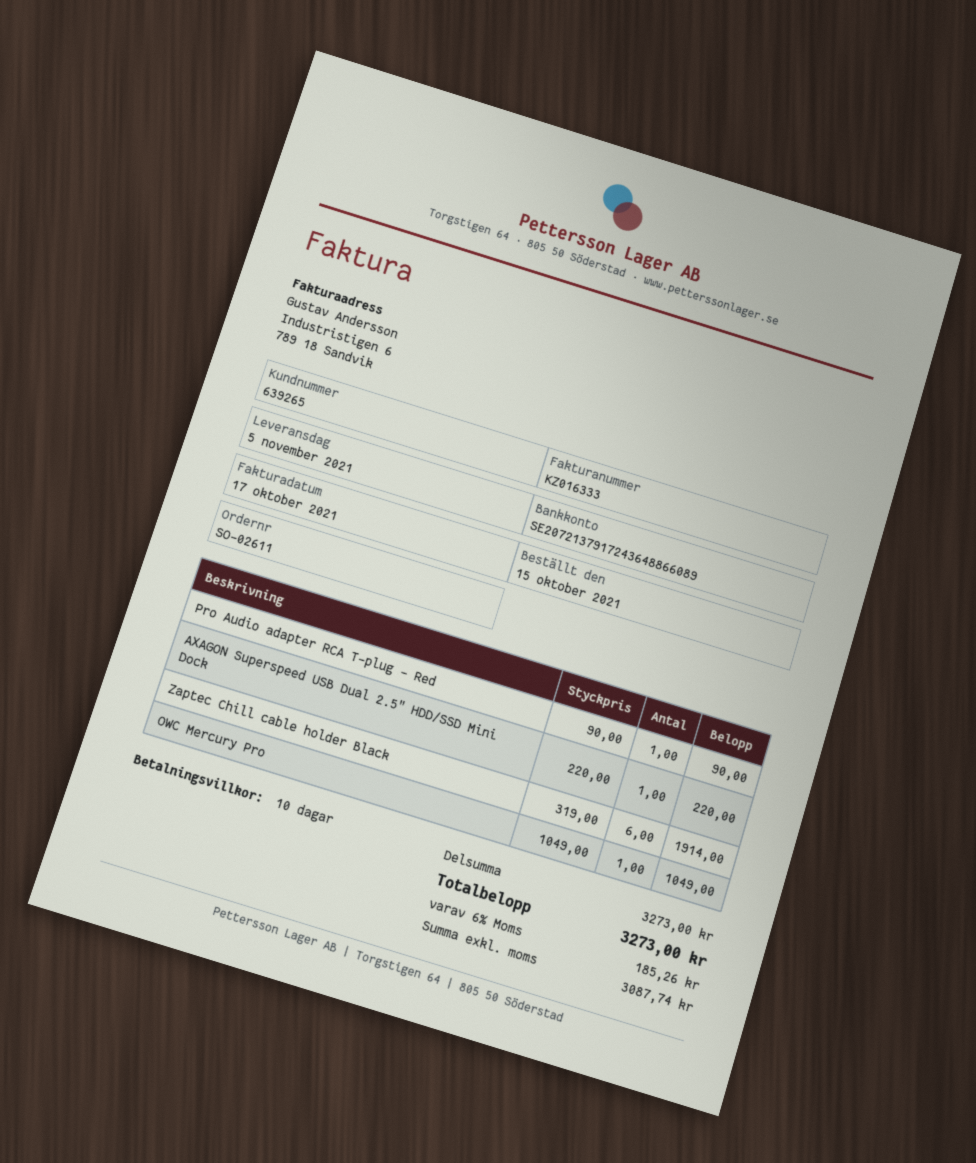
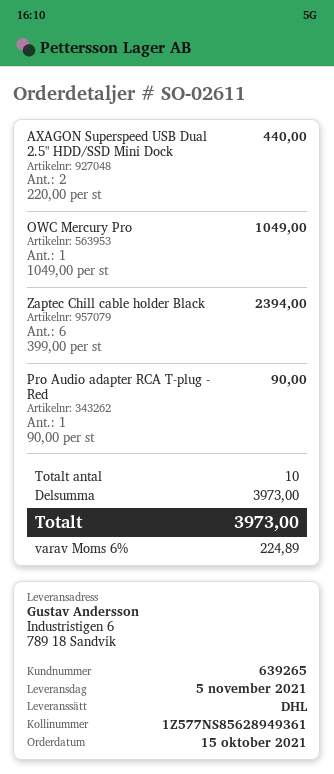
AXAGON Superspeed USB Dual 2.5" HDD/SSD Mini Dock: 1 x 220.00 = 220.00 -> 2 x 220.00 = 440.00
Zaptec Chill cable holder Black: 6 x 319.00 = 1914.00 -> 6 x 399.00 = 2394.00
subtotal: 3273.00 -> 3973.00
tax: 6% = 185.26 -> 6% = 224.89
total: 3273.00 -> 3973.00

